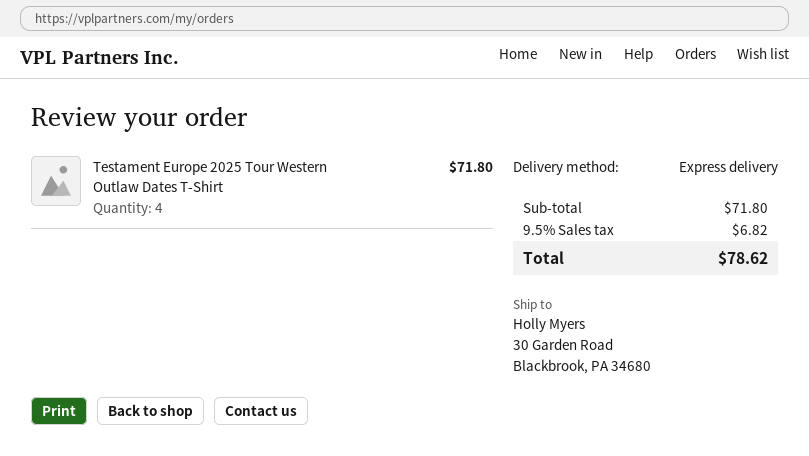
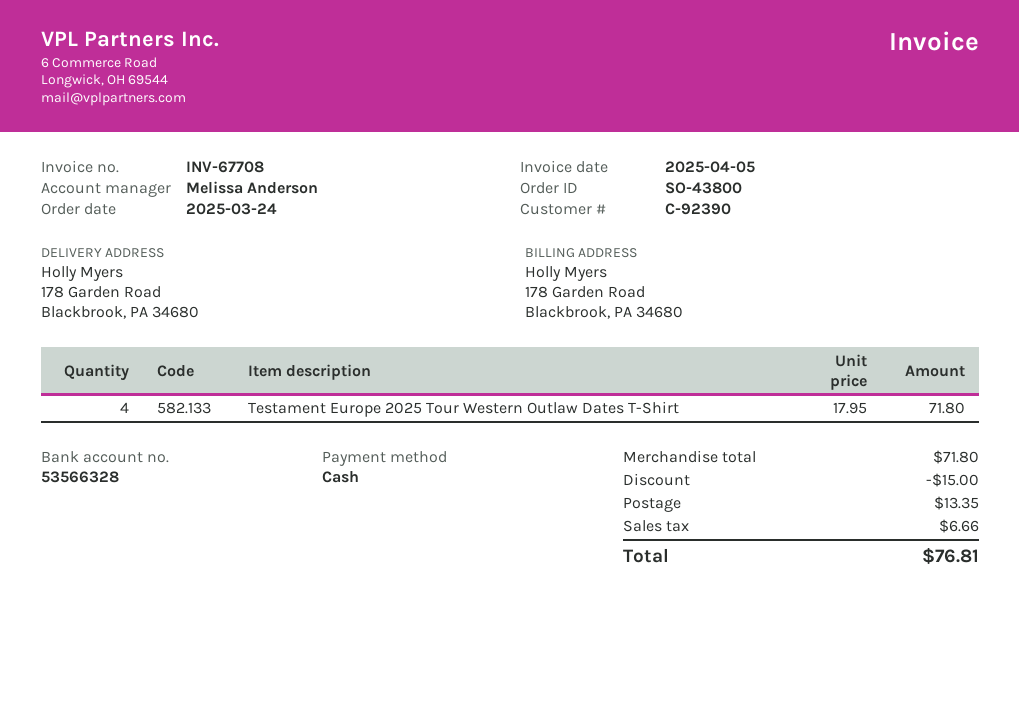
ship to: 30 Garden Road, Blackbrook, PA 34680 -> 178 Garden Road, Blackbrook, PA 34680
discount: none -> 15.00
shipping: none -> 13.35
tax: 6.82 -> 6.66
total: 78.62 -> 76.81

